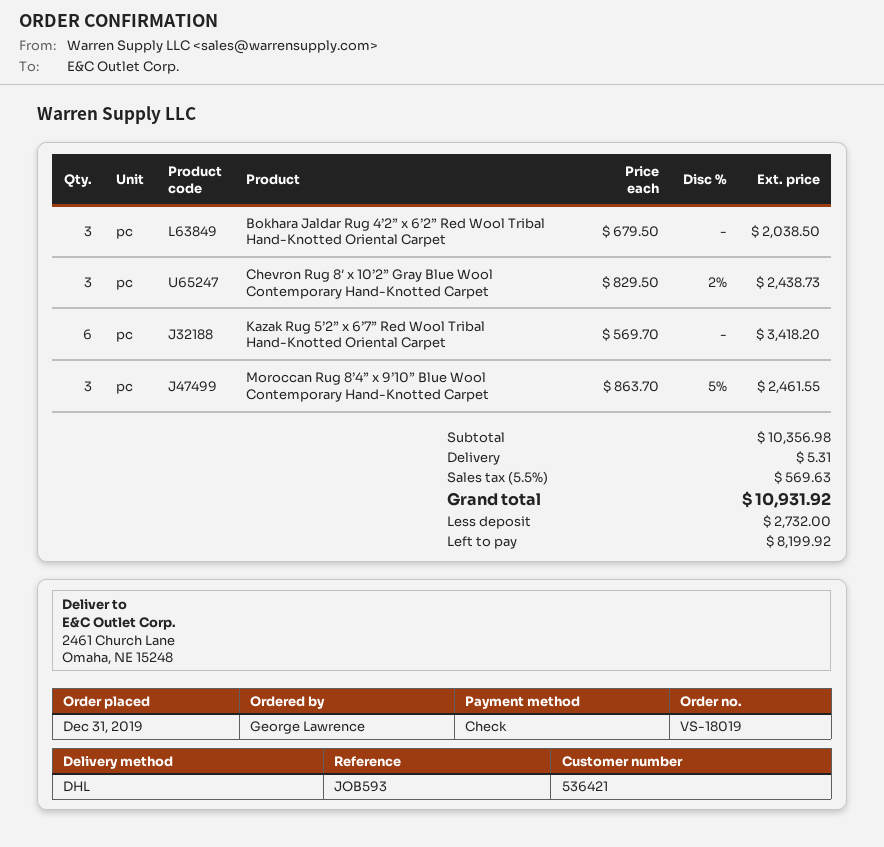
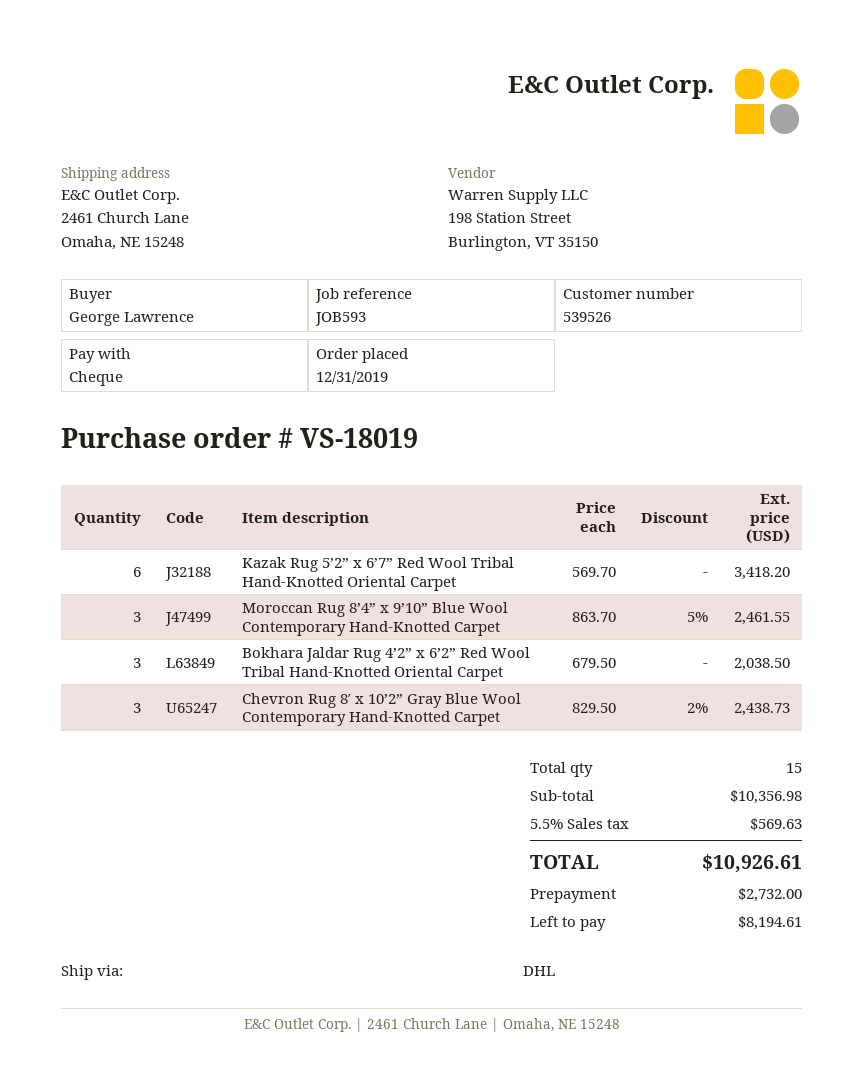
customer number: 536421 -> 539526
shipping: 5.31 -> none
total: 10931.92 -> 10926.61
balance: 8199.92 -> 8194.61

